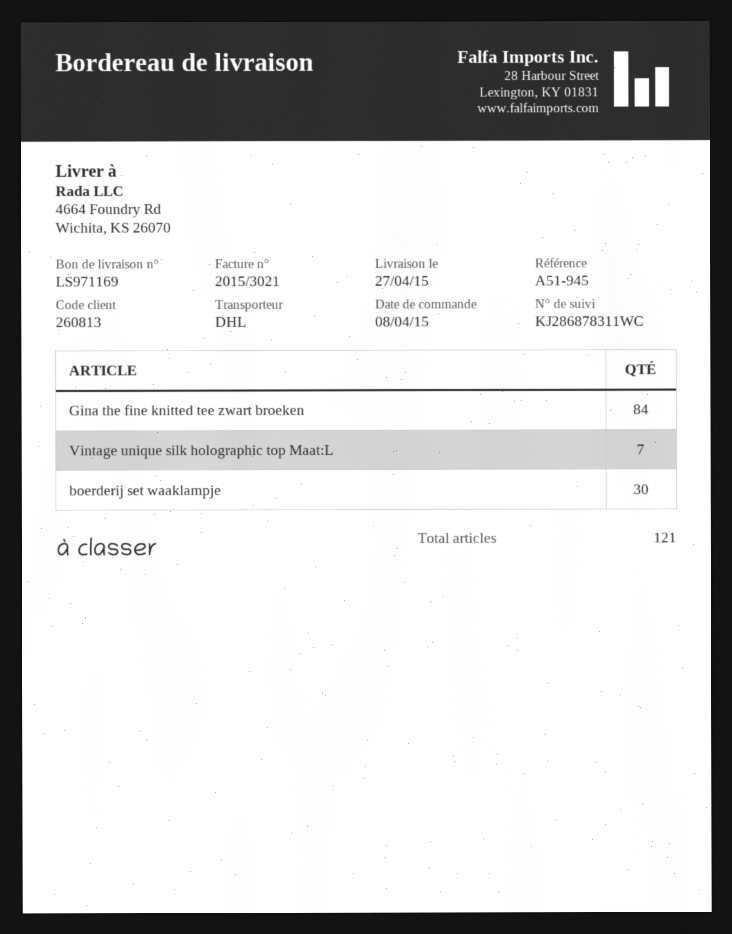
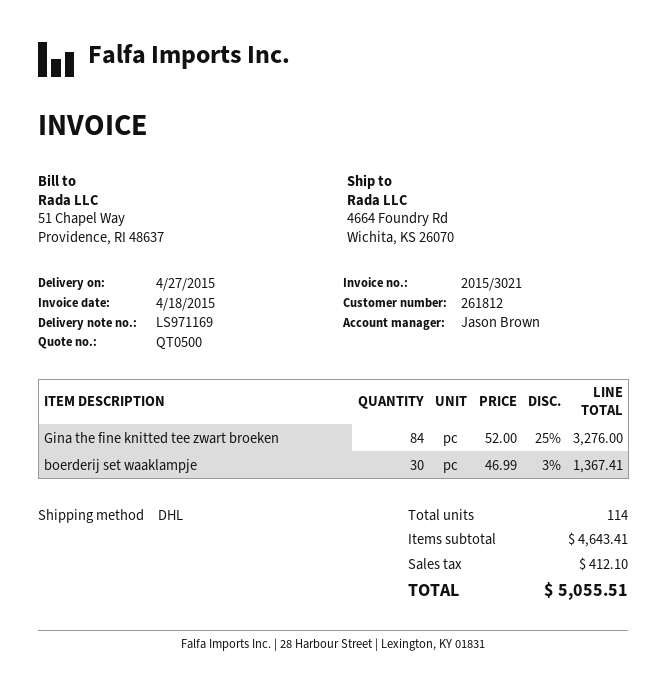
customer number: 260813 -> 261812
Vintage unique silk holographic top Maat:L: 7 -> none
total quantity: 121 -> 114

